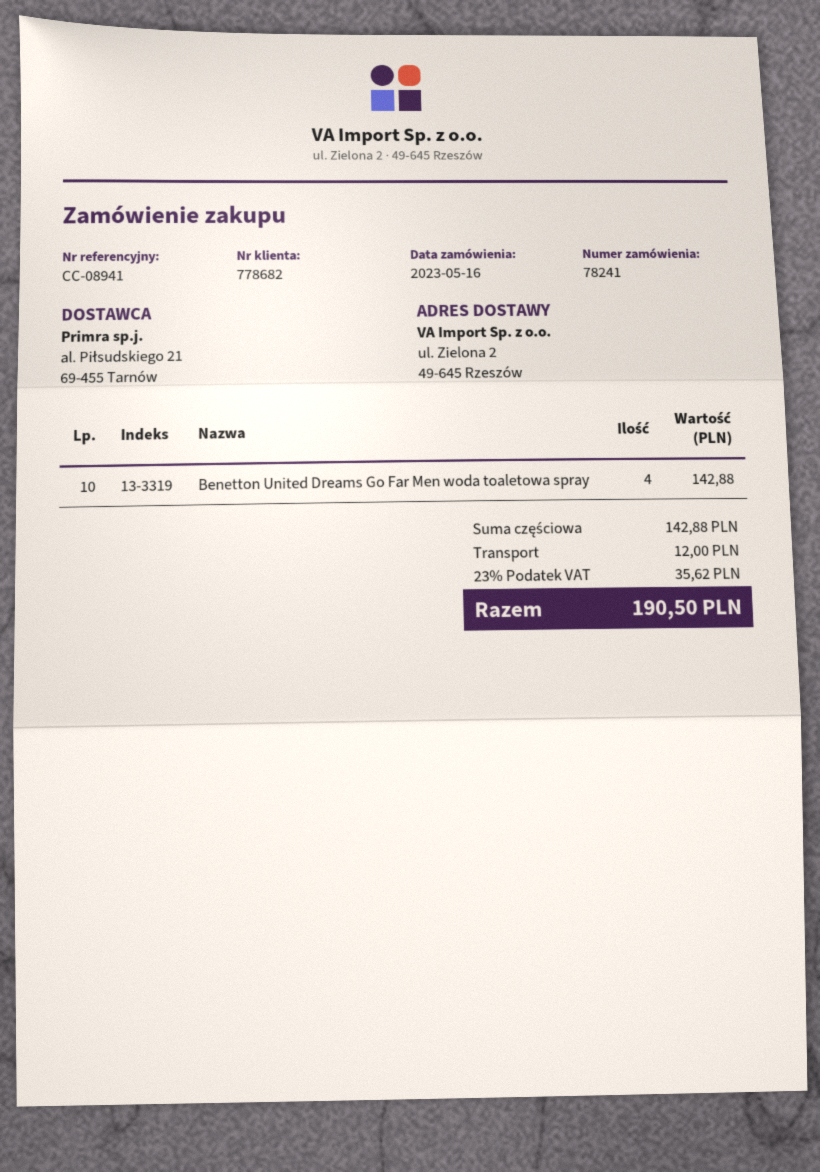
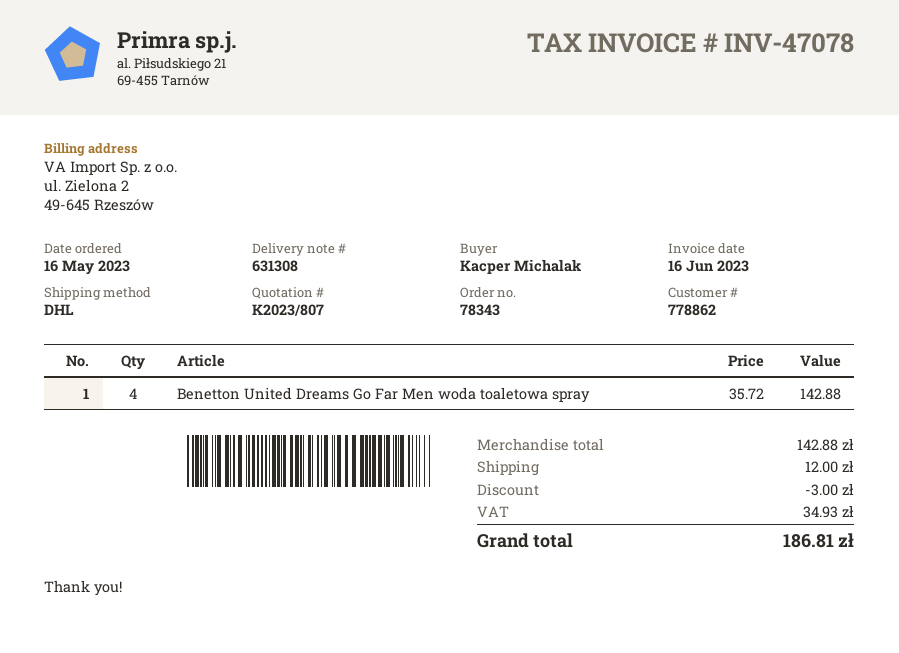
order number: 78241 -> 78343
customer number: 778682 -> 778862
discount: none -> 3.00
tax: 35.62 -> 34.93
total: 190.50 -> 186.81

